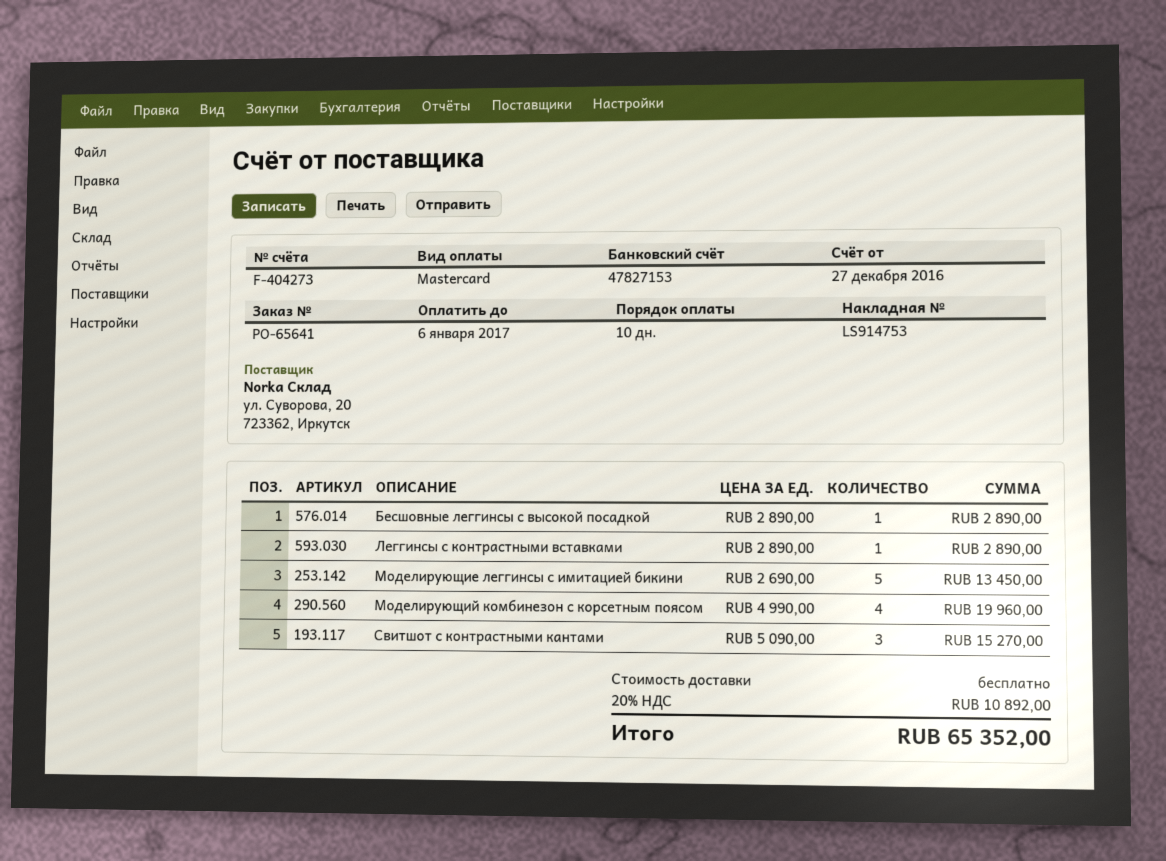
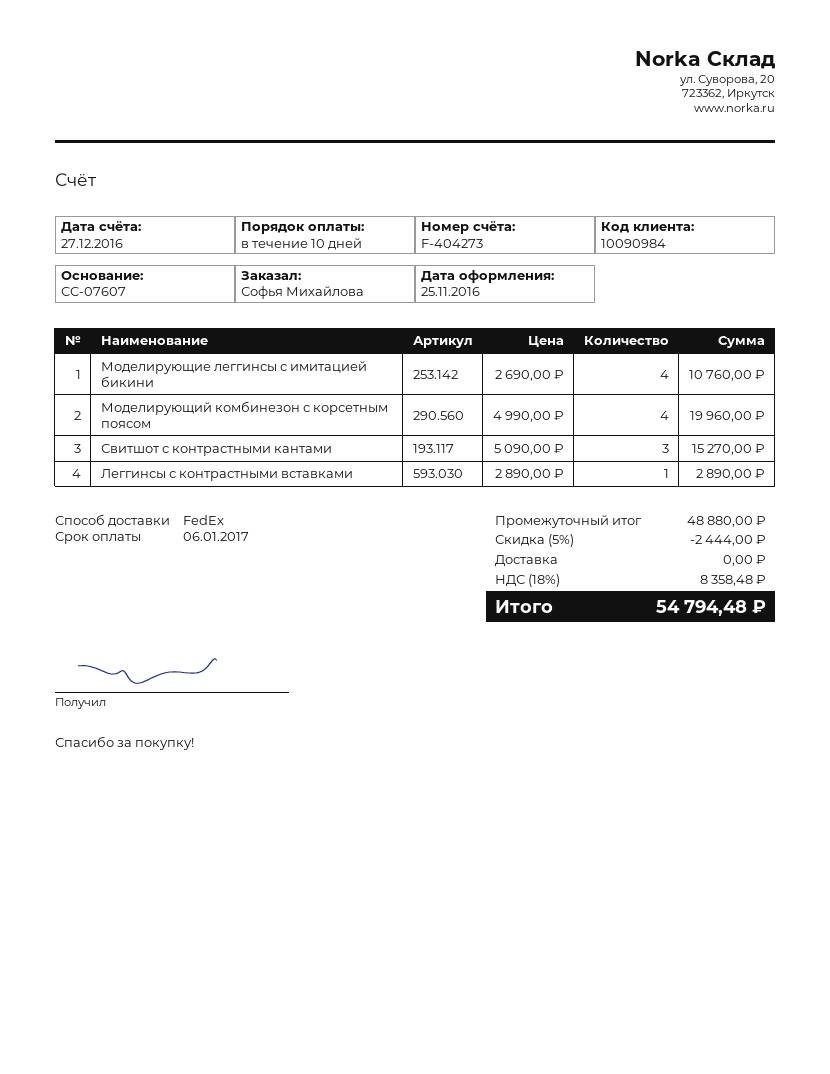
Бесшовные леггинсы с высокой посадкой: 1 x 2890.00 = 2890.00 -> none
Моделирующие леггинсы с имитацией бикини: 5 x 2690.00 = 13450.00 -> 4 x 2690.00 = 10760.00
discount: none -> 5% = 2444.00
tax: 20% = 10892.00 -> 18% = 8358.48
total: 65352.00 -> 54794.48

